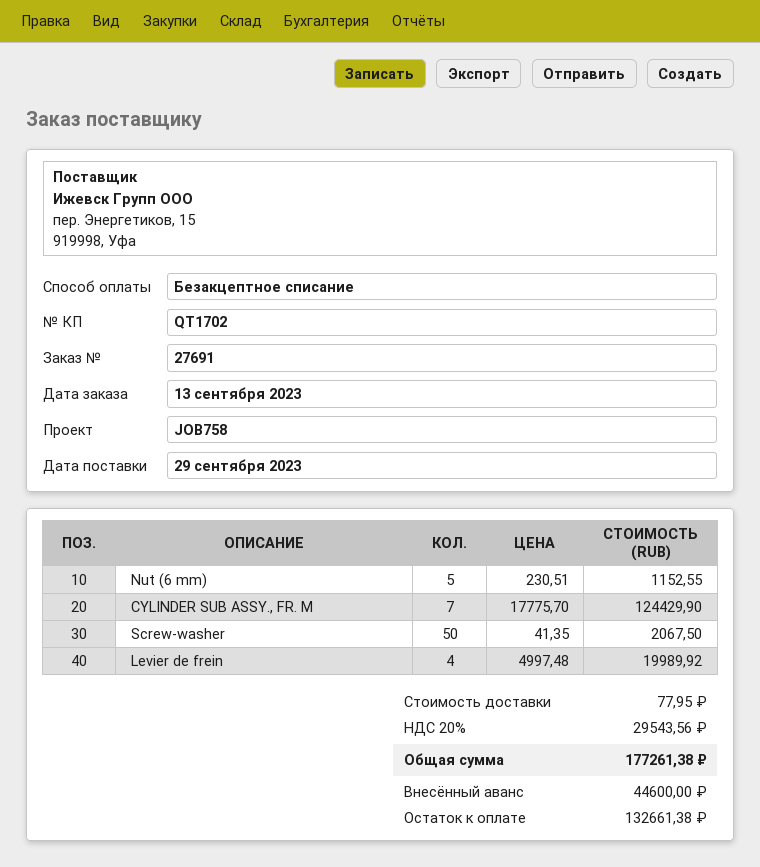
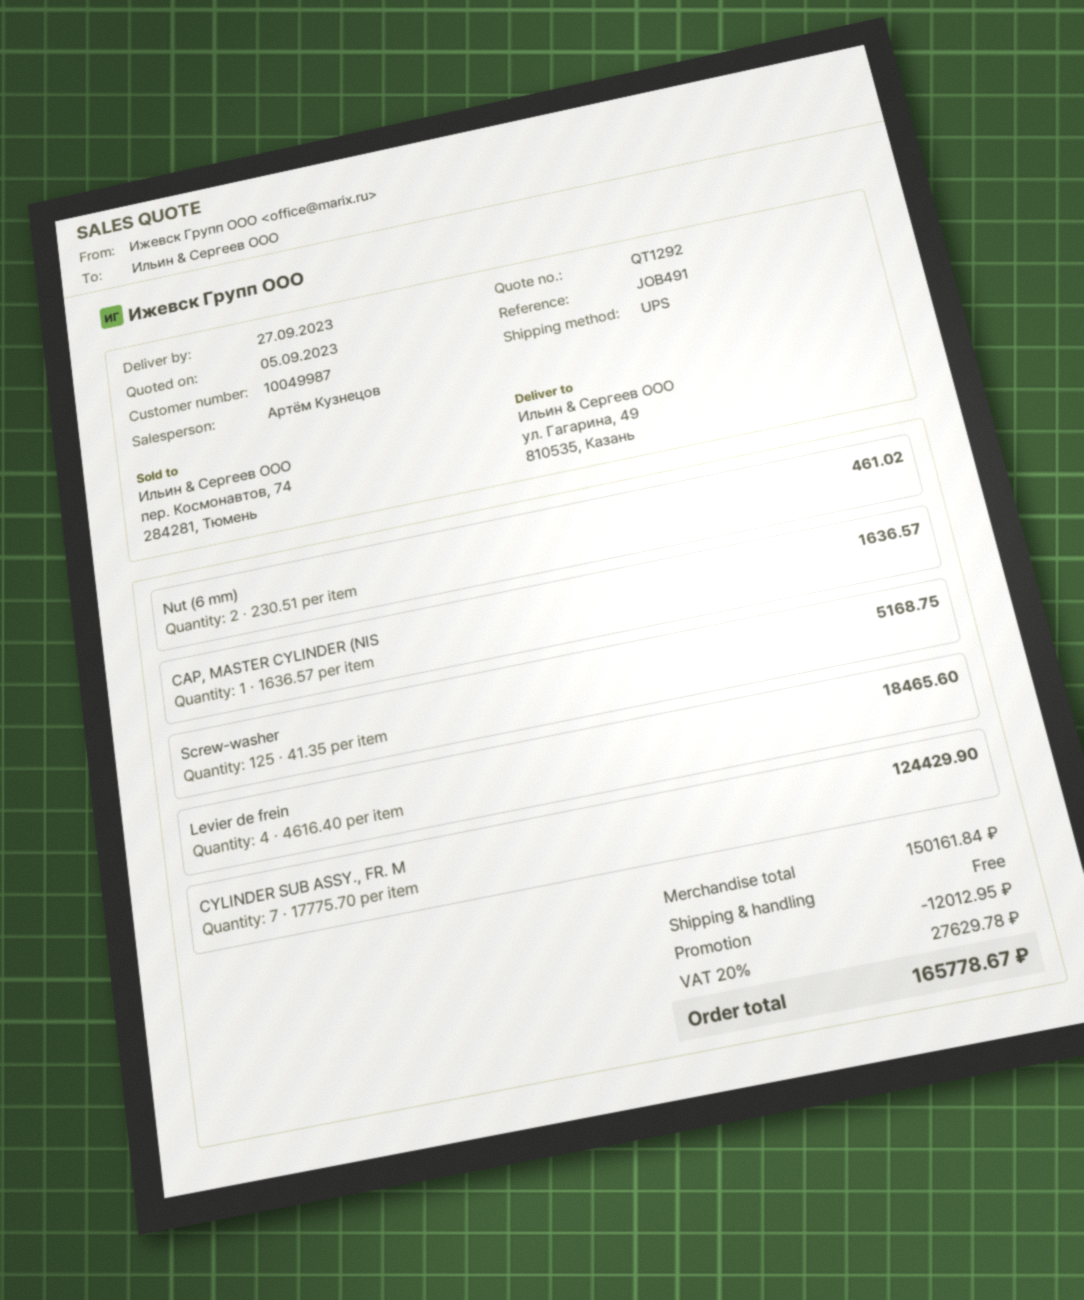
quote number: QT1702 -> QT1292
delivery date: 2023-09-29 -> 2023-09-27
reference: JOB758 -> JOB491
Nut (6 mm): 5 x 230.51 = 1152.55 -> 2 x 230.51 = 461.02
Screw-washer: 50 x 41.35 = 2067.50 -> 125 x 41.35 = 5168.75
Levier de frein: 4 x 4997.48 = 19989.92 -> 4 x 4616.40 = 18465.60
CAP, MASTER CYLINDER (NIS: none -> 1 x 1636.57 = 1636.57
discount: none -> 12012.95
shipping: 77.95 -> 0.00
tax: 20% = 29543.56 -> 20% = 27629.78
total: 177261.38 -> 165778.67

